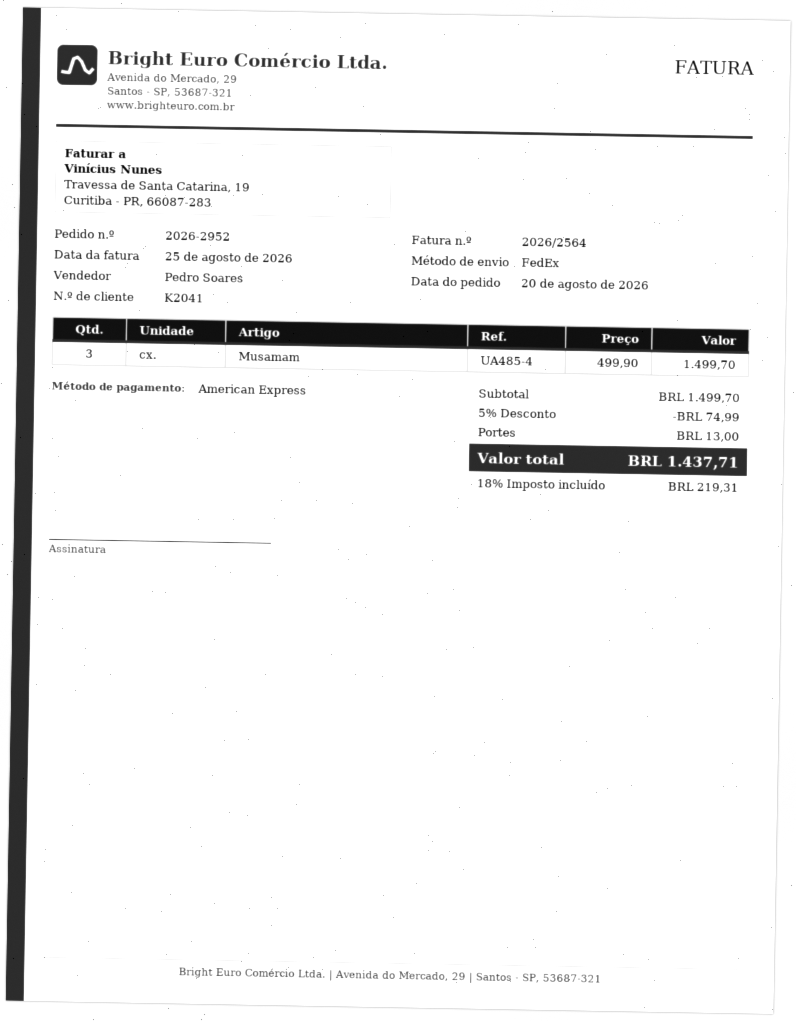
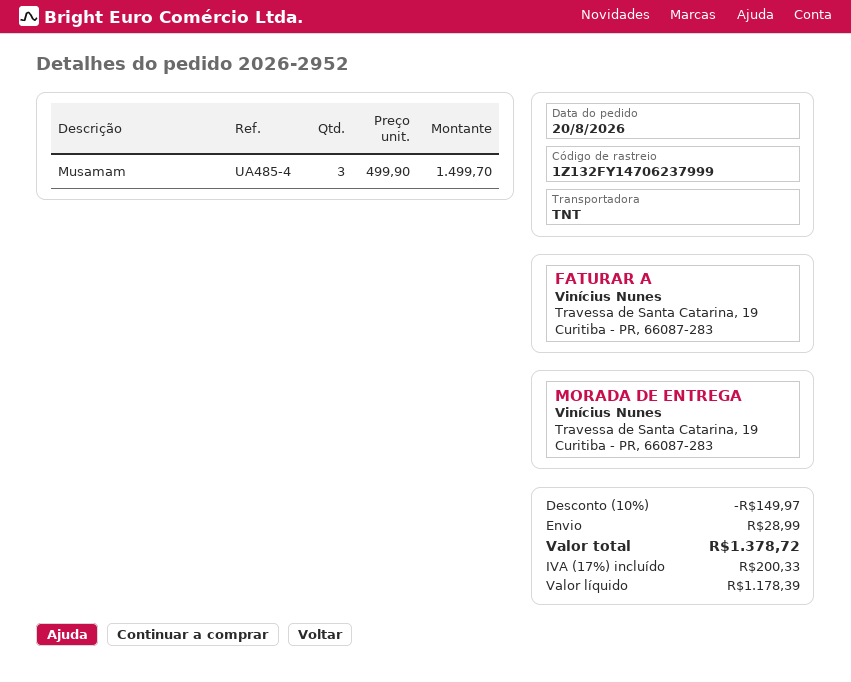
shipping method: FedEx -> TNT
discount: 5% = 74.99 -> 10% = 149.97
shipping: 13.00 -> 28.99
tax: 18% = 219.31 -> 17% = 200.33
total: 1437.71 -> 1378.72

